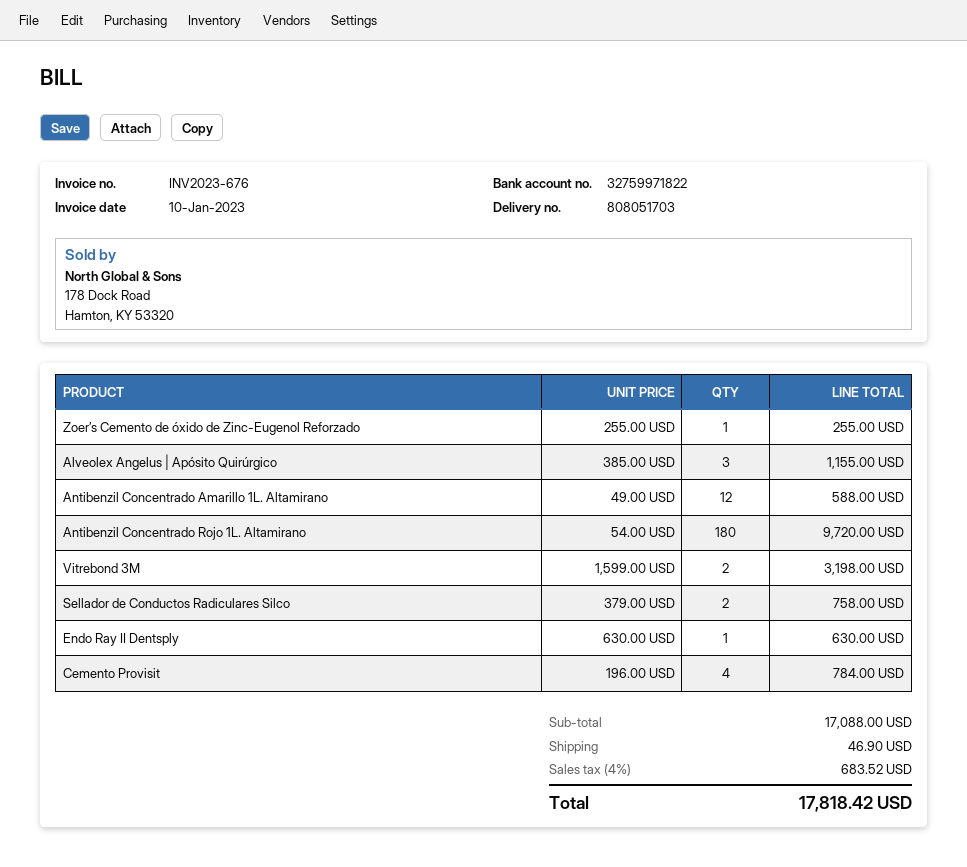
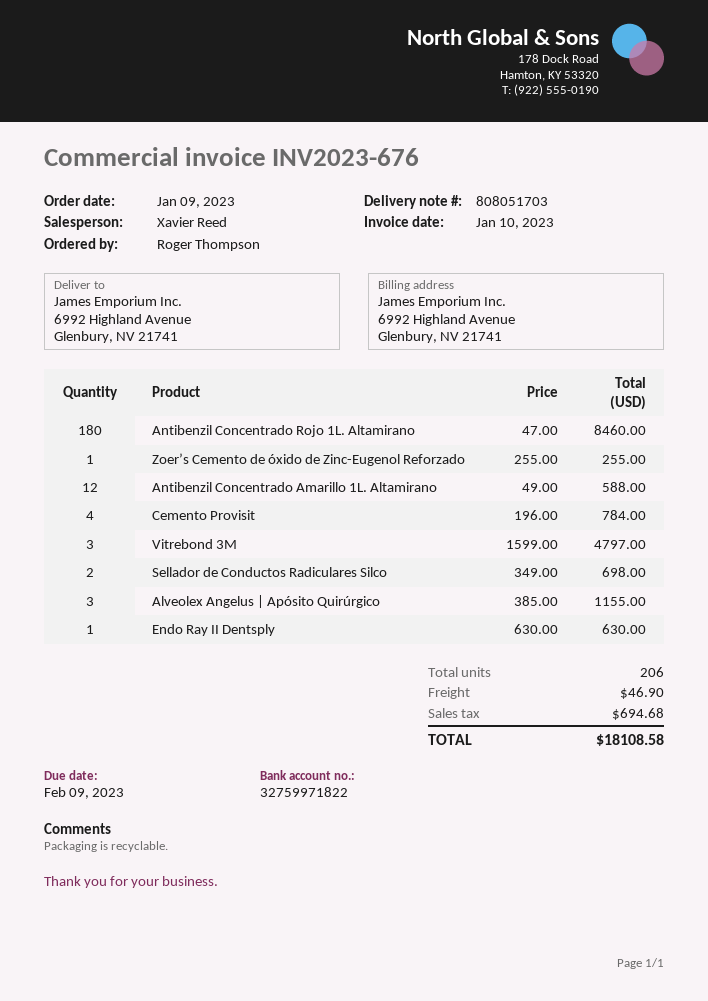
Antibenzil Concentrado Rojo 1L. Altamirano: 180 x 54.00 = 9720.00 -> 180 x 47.00 = 8460.00
Vitrebond 3M: 2 x 1599.00 = 3198.00 -> 3 x 1599.00 = 4797.00
Sellador de Conductos Radiculares Silco: 2 x 379.00 = 758.00 -> 2 x 349.00 = 698.00
tax: 683.52 -> 694.68
total: 17818.42 -> 18108.58

